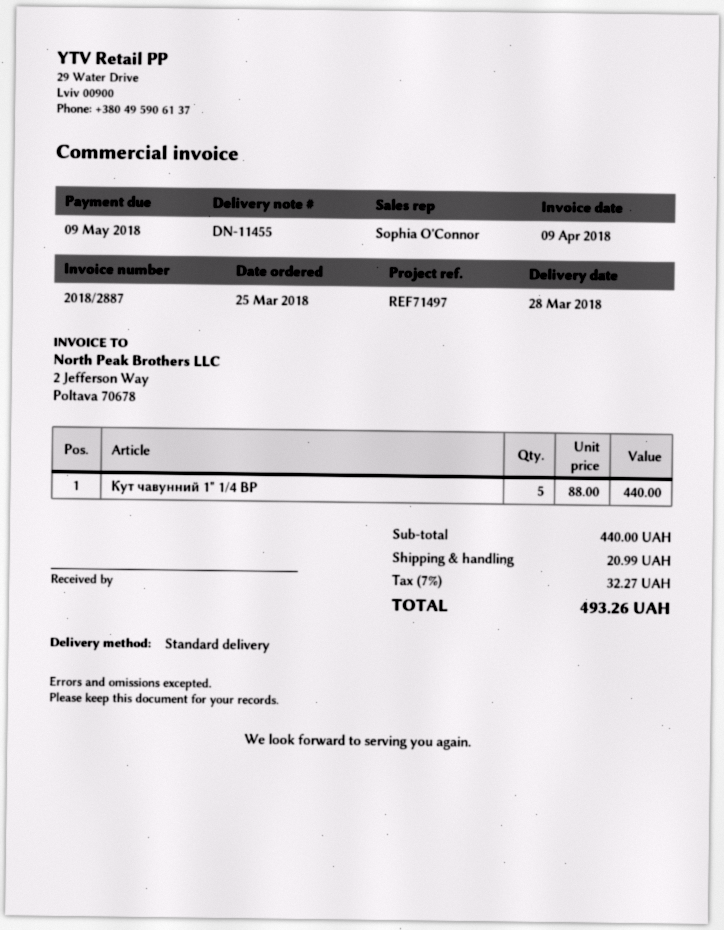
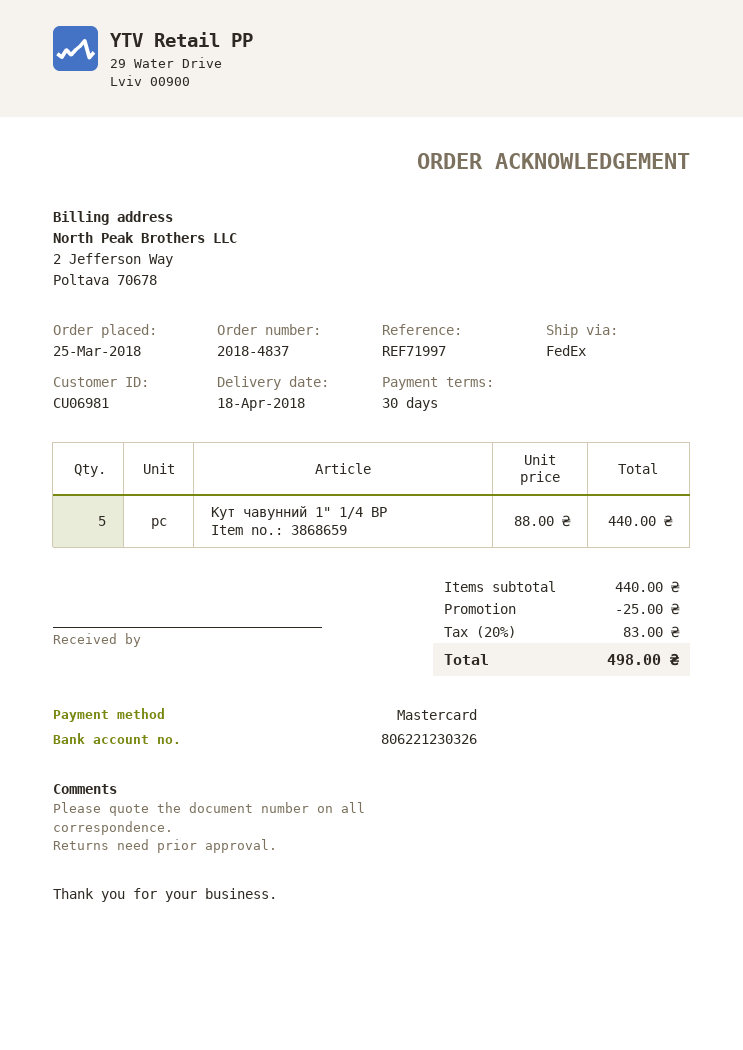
delivery date: 2018-03-28 -> 2018-04-18
reference: REF71497 -> REF71997
shipping method: standard -> FedEx
discount: none -> 25.00
shipping: 20.99 -> none
tax: 7% = 32.27 -> 20% = 83.00
total: 493.26 -> 498.00

